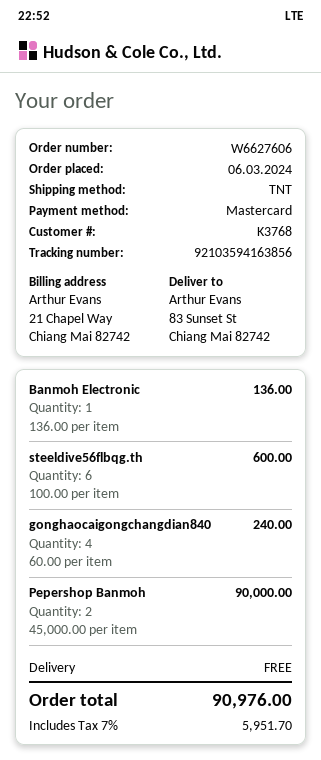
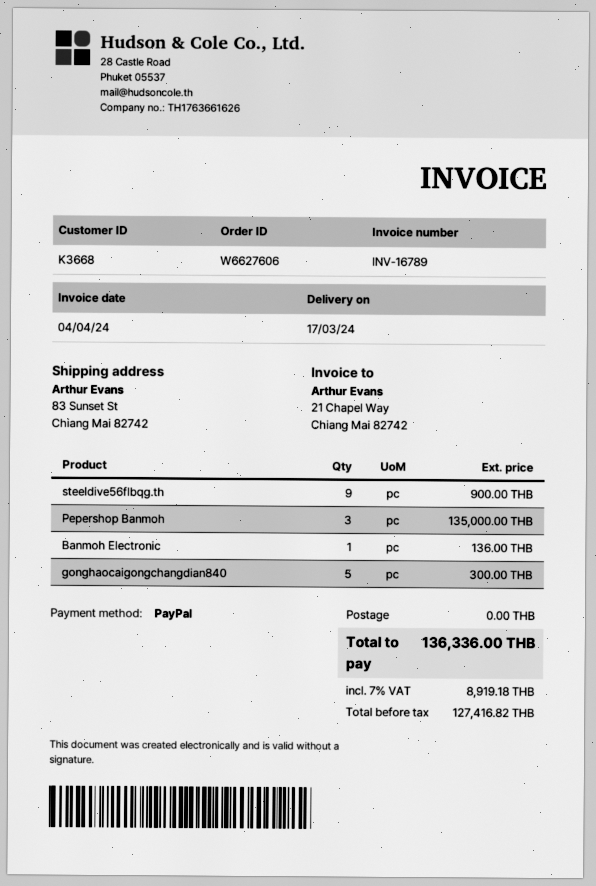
customer number: K3768 -> K3668
payment method: Mastercard -> PayPal
steeldive56flbqg.th: 6 for 600.00 -> 9 for 900.00
gonghaocaigongchangdian840: 4 for 240.00 -> 5 for 300.00
Pepershop Banmoh: 2 for 90000.00 -> 3 for 135000.00
tax: 7% = 5951.70 -> 7% = 8919.18
total: 90976.00 -> 136336.00

